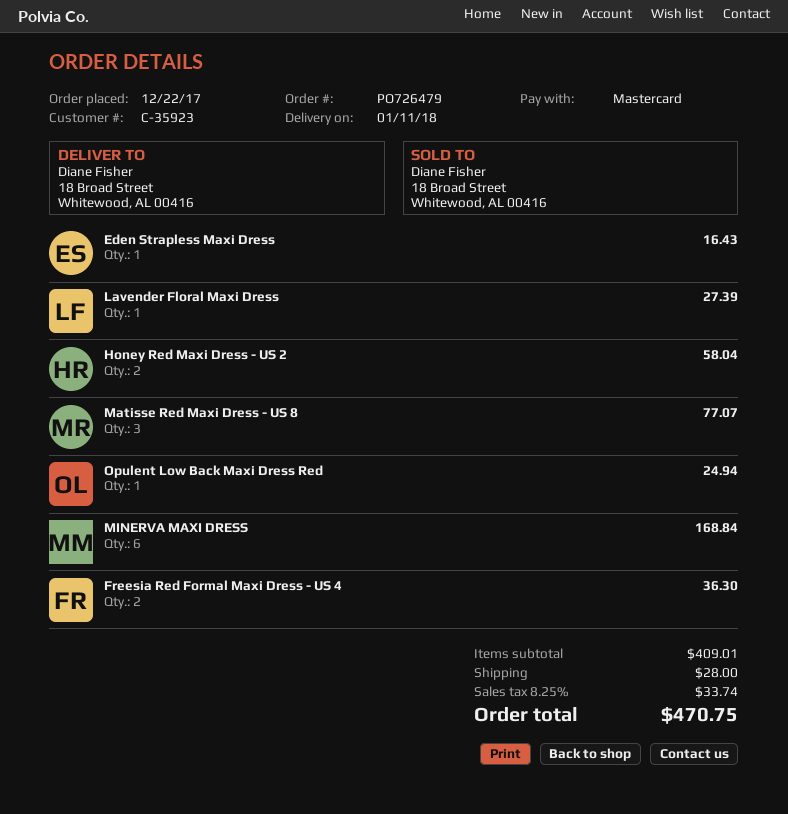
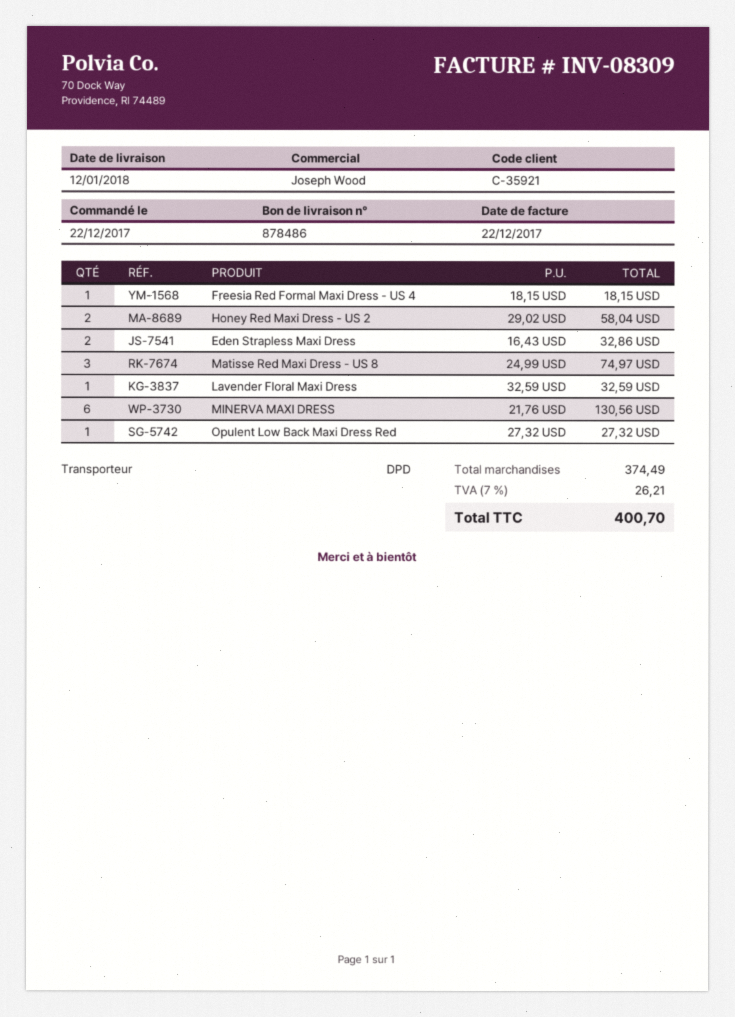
delivery date: 2018-01-11 -> 2018-01-12
customer number: C-35923 -> C-35921
Eden Strapless Maxi Dress: 1 for 16.43 -> 2 for 32.86
Lavender Floral Maxi Dress: 1 for 27.39 -> 1 for 32.59
Matisse Red Maxi Dress - US 8: 3 for 77.07 -> 3 for 74.97
Opulent Low Back Maxi Dress Red: 1 for 24.94 -> 1 for 27.32
MINERVA MAXI DRESS: 6 for 168.84 -> 6 for 130.56
Freesia Red Formal Maxi Dress - US 4: 2 for 36.30 -> 1 for 18.15
subtotal: 409.01 -> 374.49
shipping: 28.00 -> none
tax: 8.25% = 33.74 -> 7% = 26.21
total: 470.75 -> 400.70

